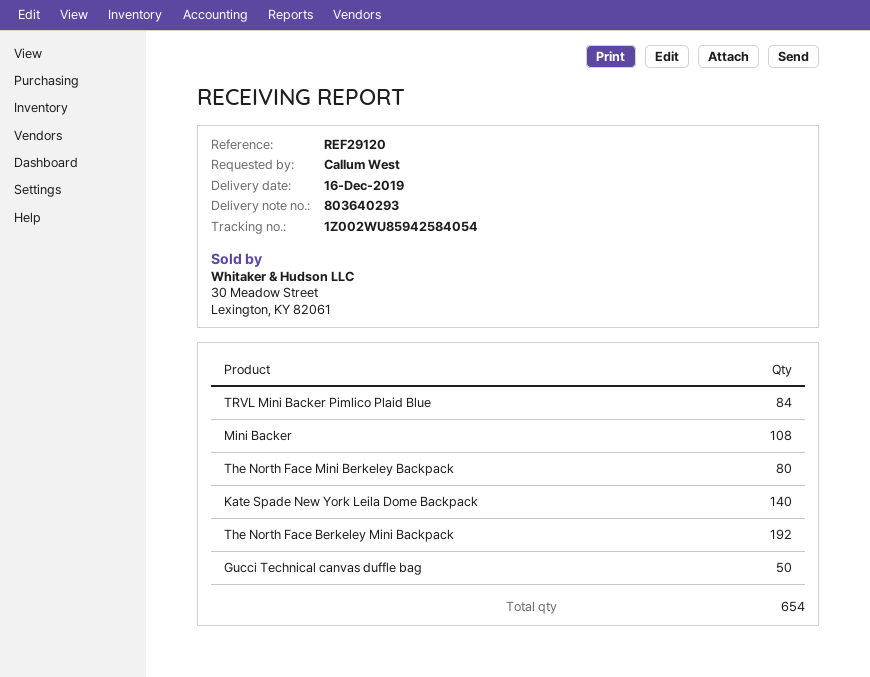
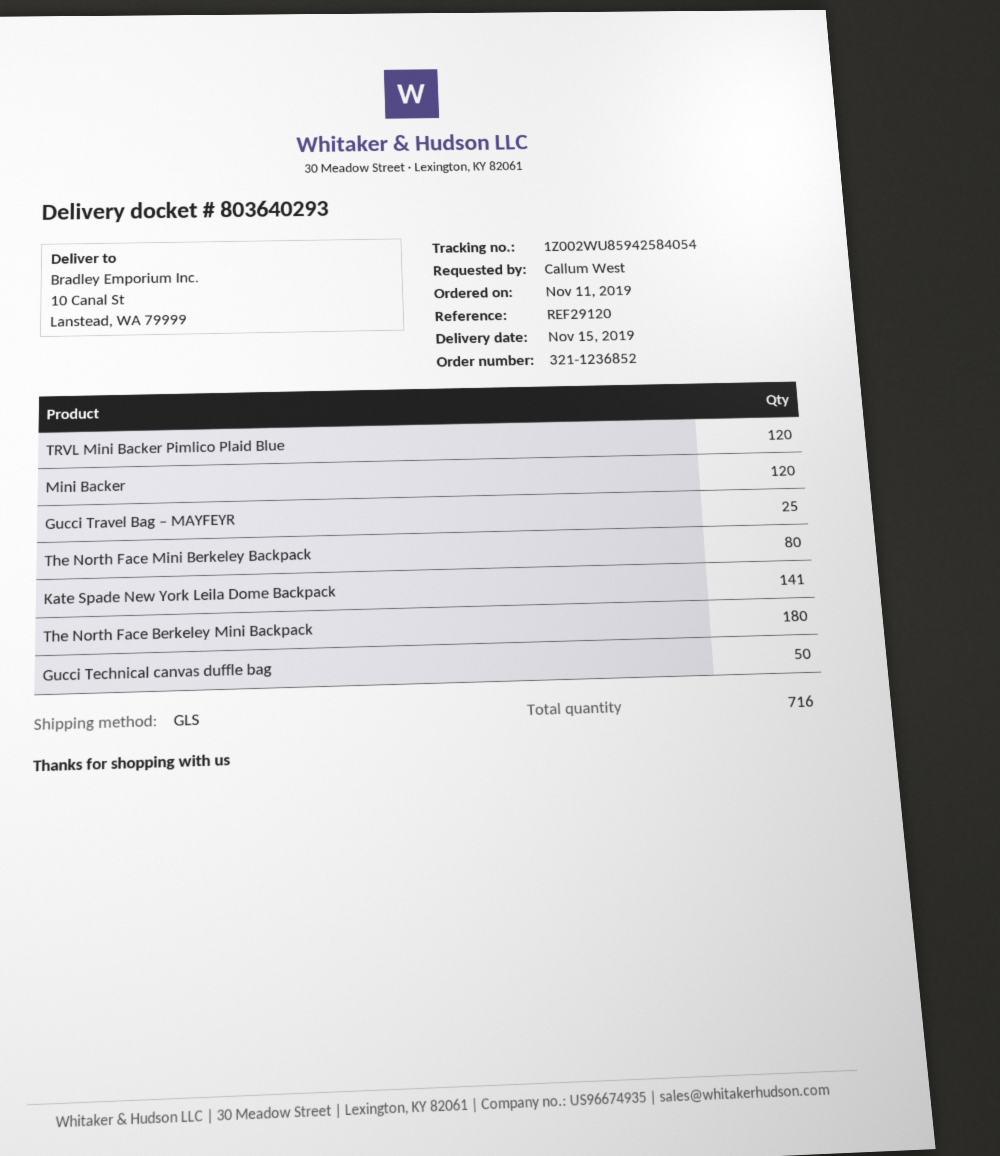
delivery date: 2019-12-16 -> 2019-11-15
TRVL Mini Backer Pimlico Plaid Blue: 84 -> 120
Mini Backer: 108 -> 120
Kate Spade New York Leila Dome Backpack: 140 -> 141
The North Face Berkeley Mini Backpack: 192 -> 180
Gucci Travel Bag – MAYFEYR: none -> 25
total quantity: 654 -> 716

